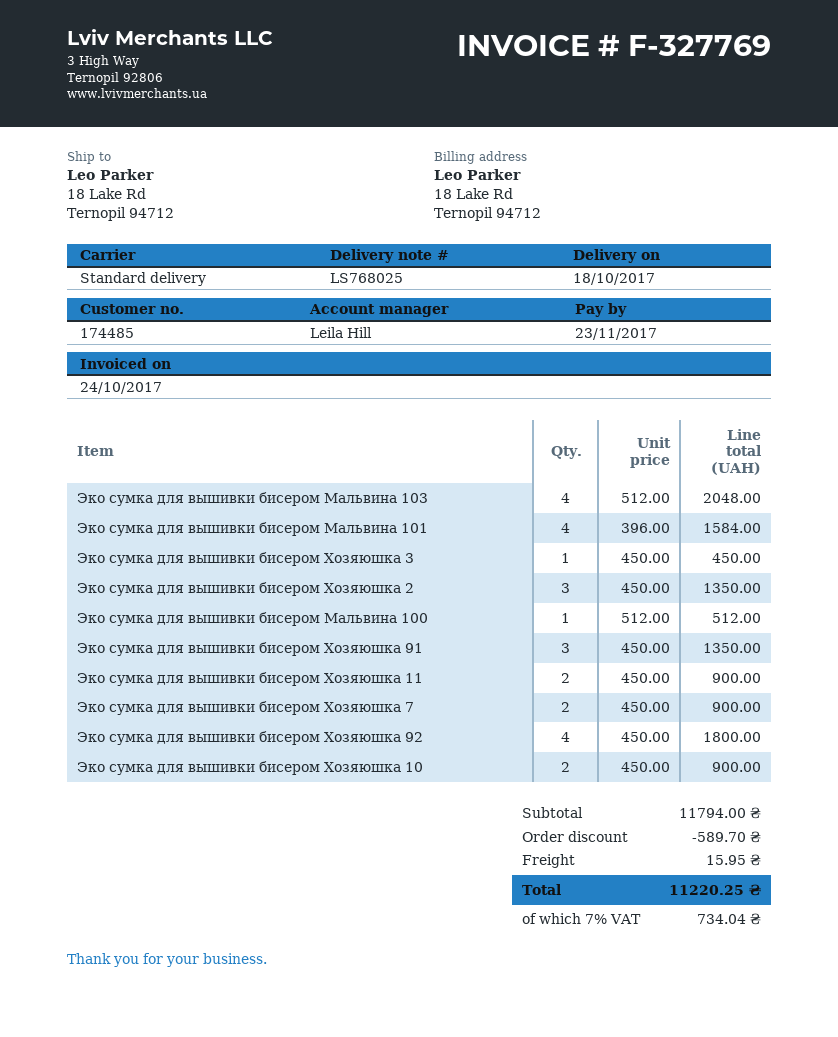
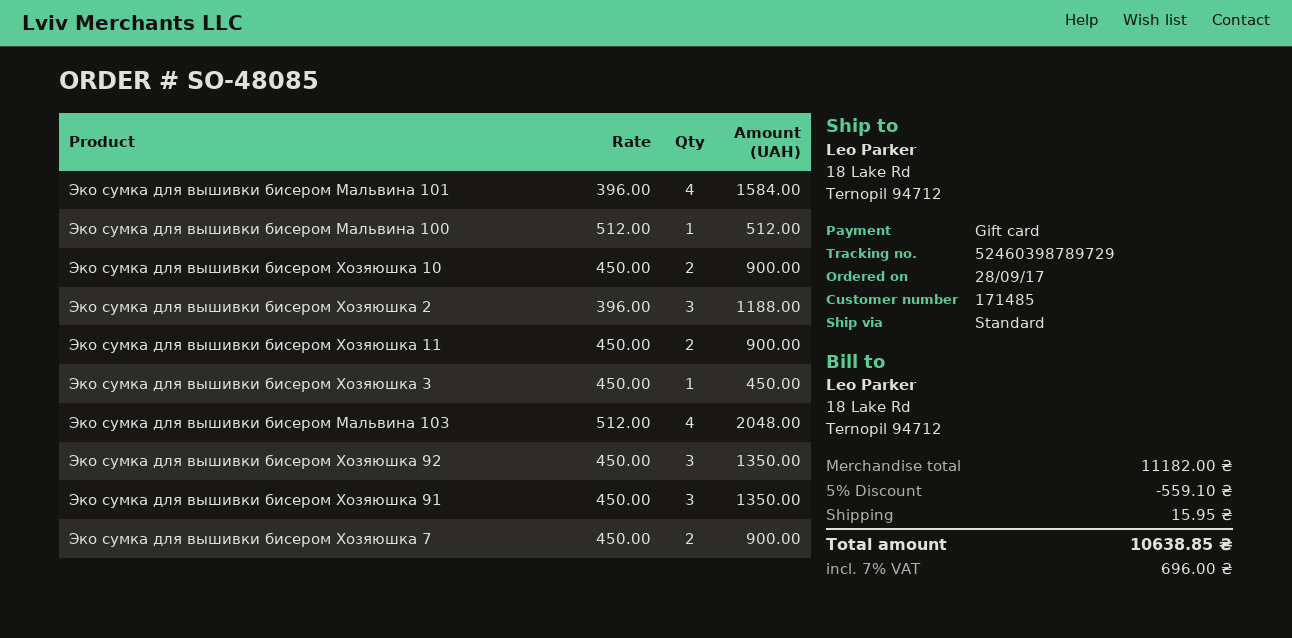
customer number: 174485 -> 171485
Эко сумка для вышивки бисером Хозяюшка 2: 3 x 450.00 = 1350.00 -> 3 x 396.00 = 1188.00
Эко сумка для вышивки бисером Хозяюшка 92: 4 x 450.00 = 1800.00 -> 3 x 450.00 = 1350.00
subtotal: 11794.00 -> 11182.00
discount: 589.70 -> 559.10
tax: 7% = 734.04 -> 7% = 696.00
total: 11220.25 -> 10638.85

